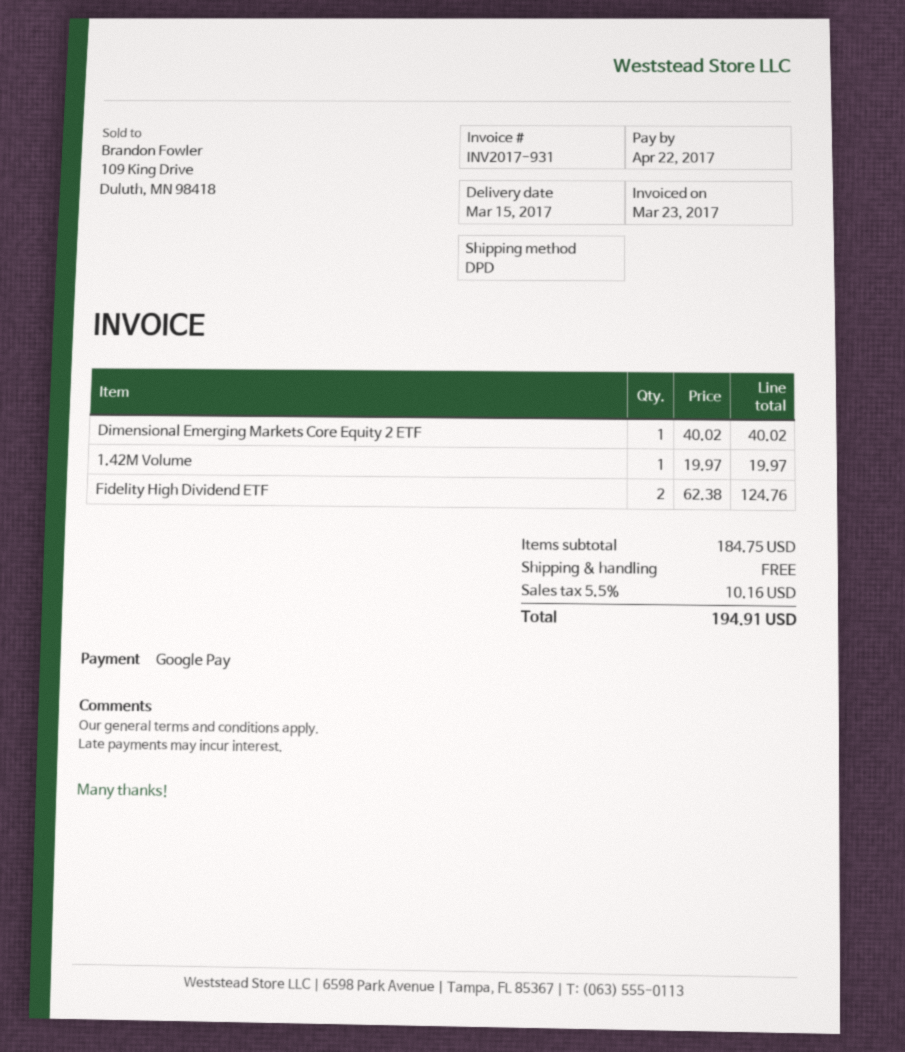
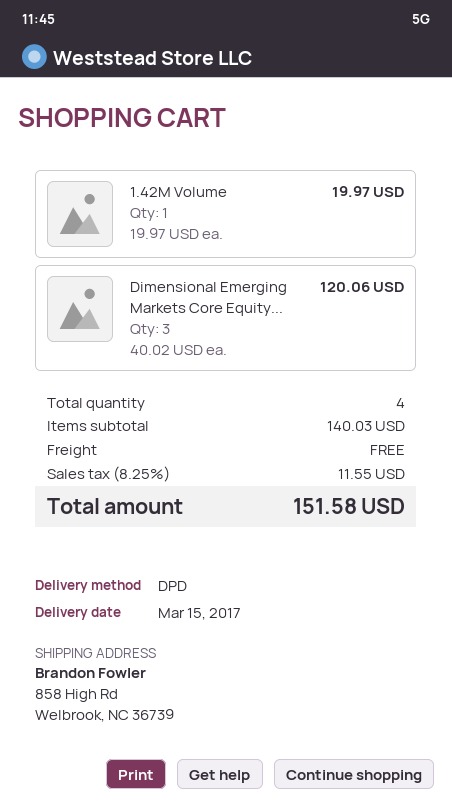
Dimensional Emerging Markets Core Equity 2 ETF: 1 x 40.02 = 40.02 -> 3 x 40.02 = 120.06
Fidelity High Dividend ETF: 2 x 62.38 = 124.76 -> none
subtotal: 184.75 -> 140.03
tax: 5.5% = 10.16 -> 8.25% = 11.55
total: 194.91 -> 151.58

